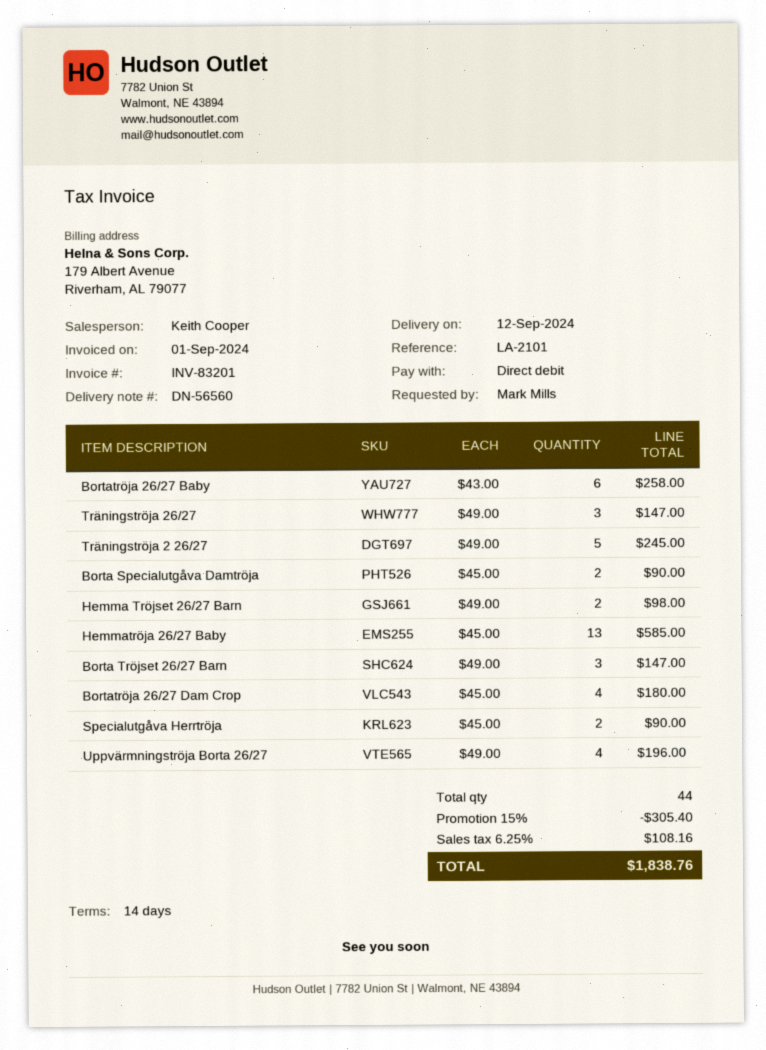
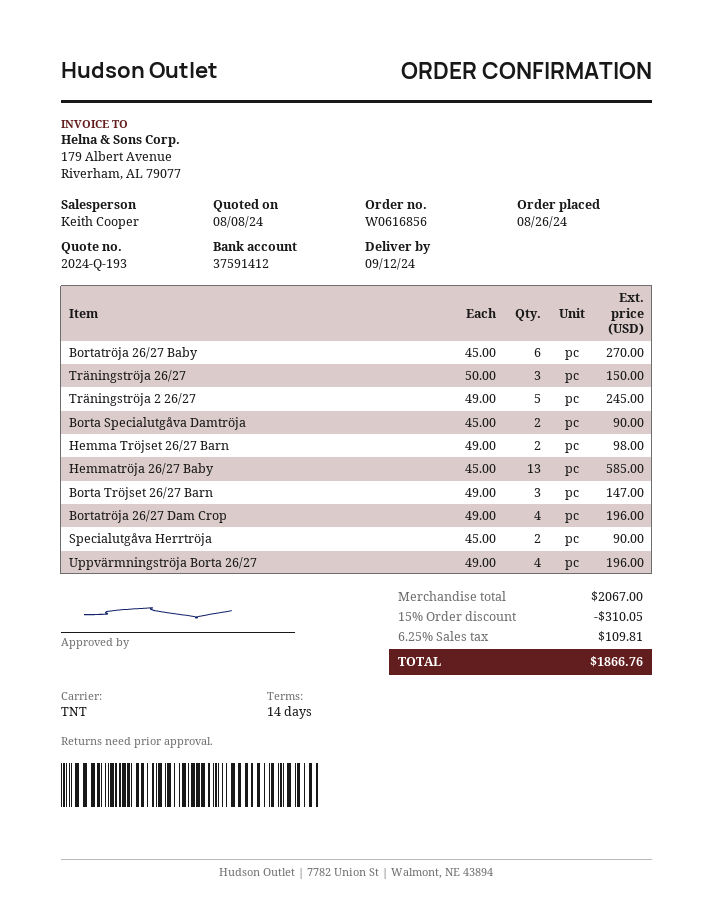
Bortatröja 26/27 Baby: 6 x 43.00 = 258.00 -> 6 x 45.00 = 270.00
Träningströja 26/27: 3 x 49.00 = 147.00 -> 3 x 50.00 = 150.00
Bortatröja 26/27 Dam Crop: 4 x 45.00 = 180.00 -> 4 x 49.00 = 196.00
discount: 15% = 305.40 -> 15% = 310.05
tax: 6.25% = 108.16 -> 6.25% = 109.81
total: 1838.76 -> 1866.76

